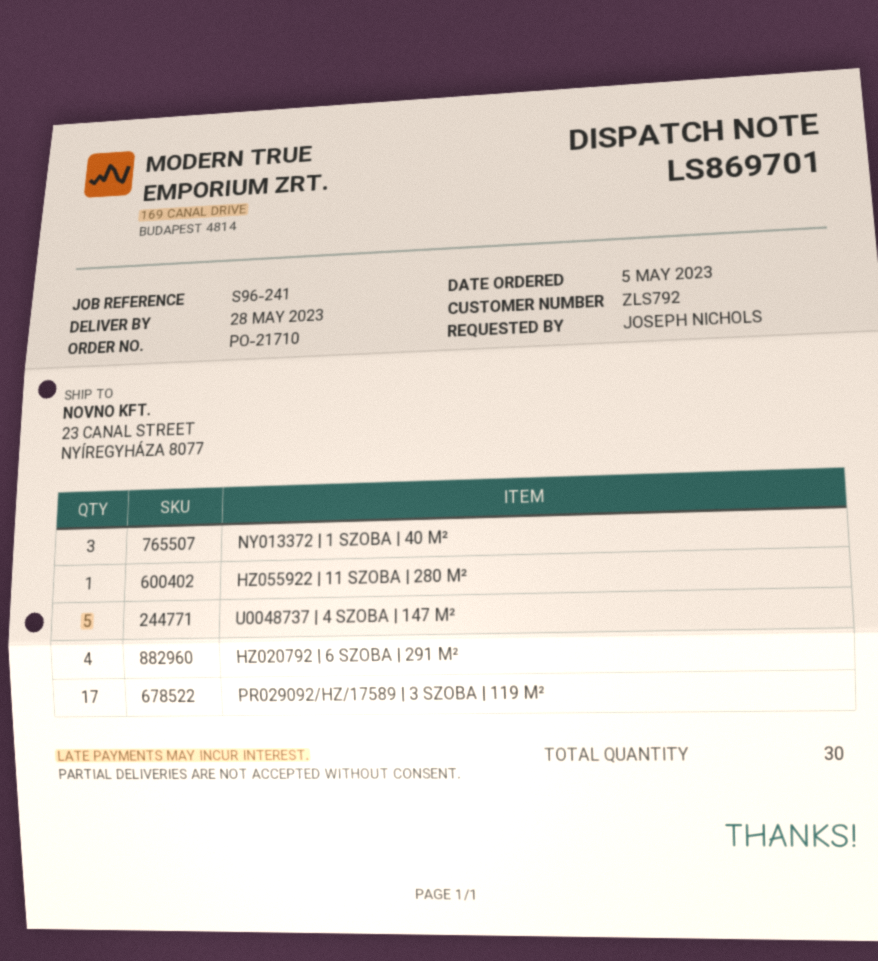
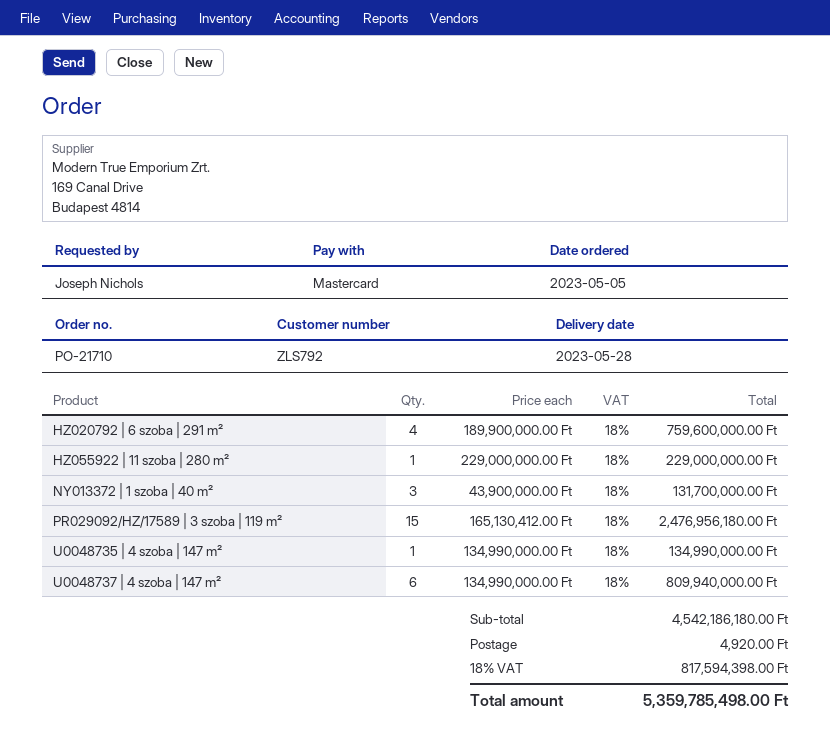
U0048737 | 4 SZOBA | 147 M²: 5 -> 6
PR029092/HZ/17589 | 3 SZOBA | 119 M²: 17 -> 15
U0048735 | 4 szoba | 147 m²: none -> 1

